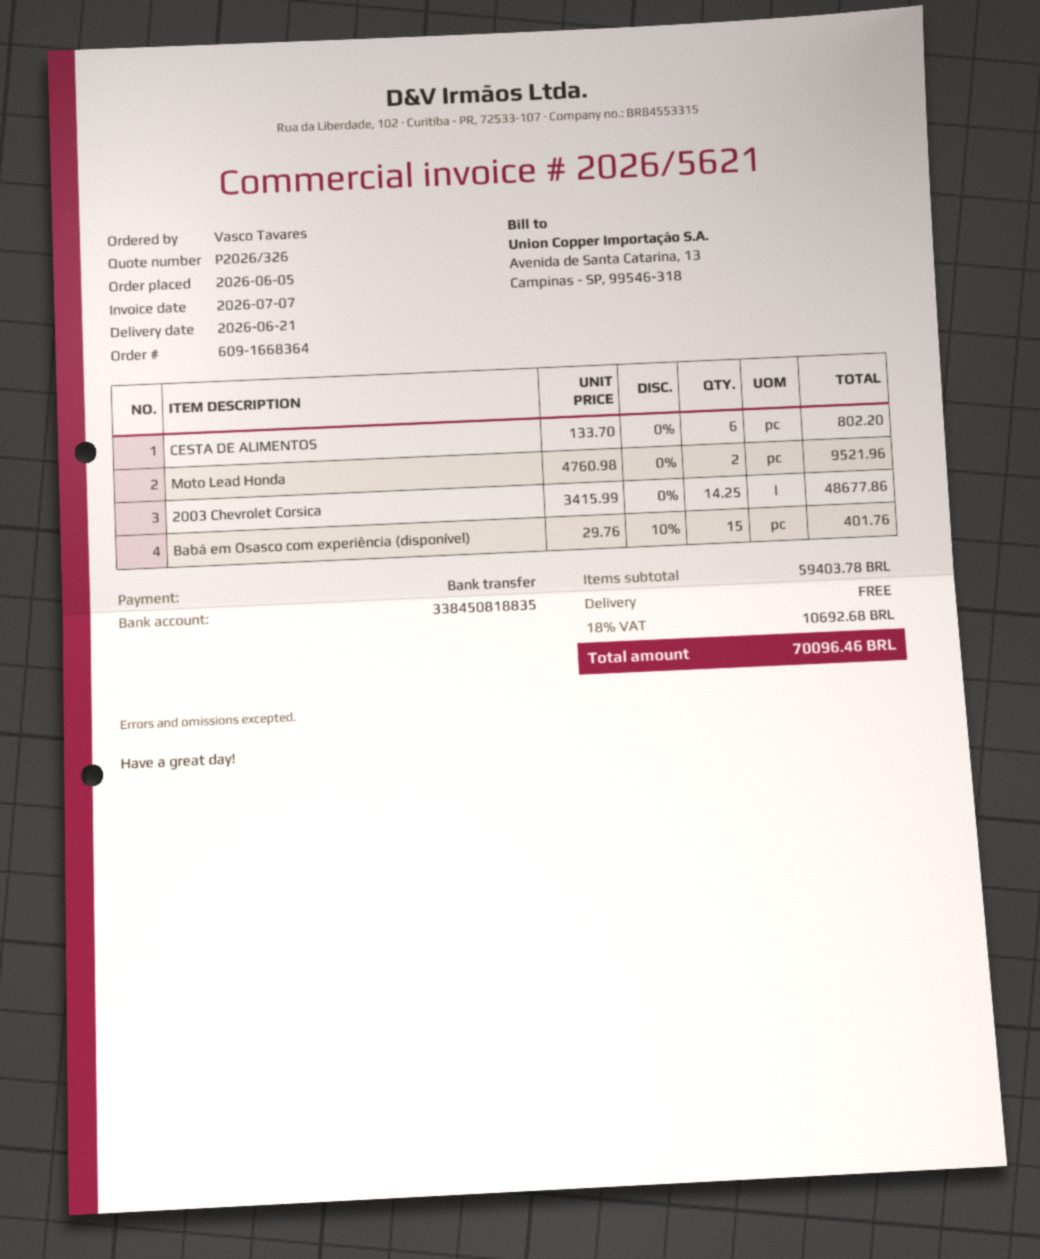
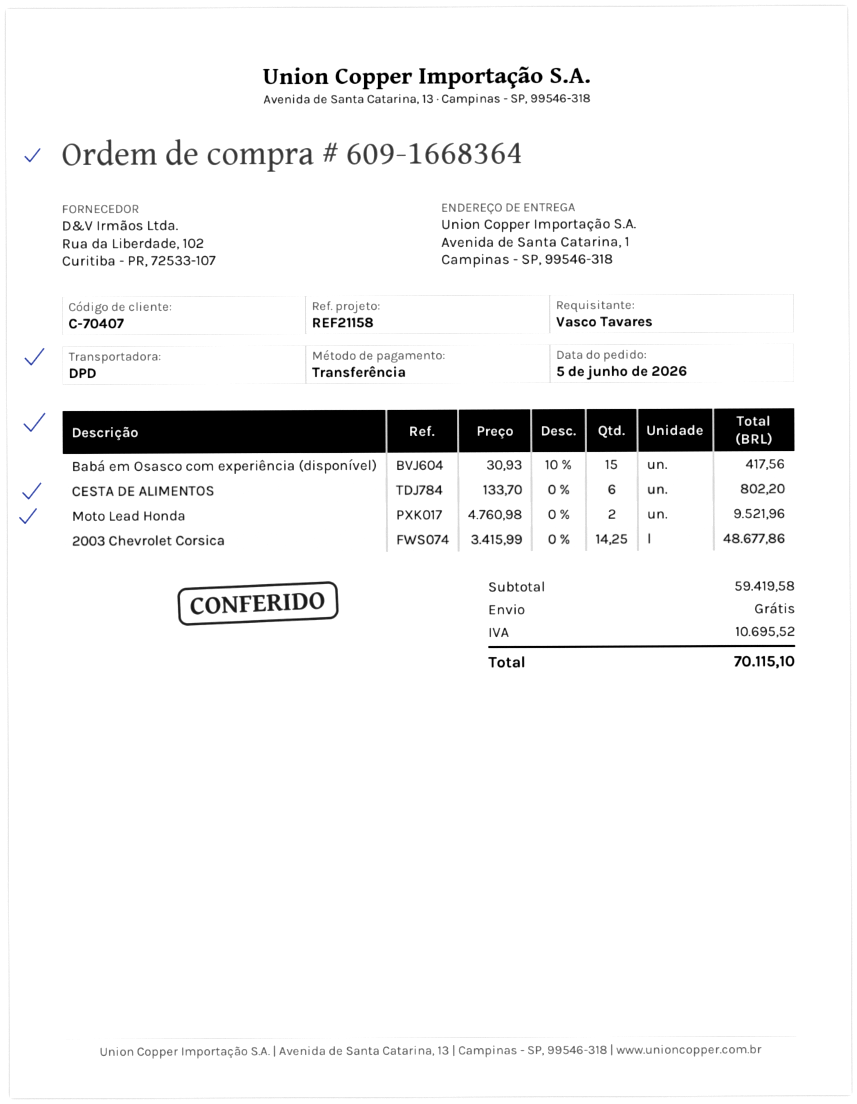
Babá em Osasco com experiência (disponível): 15 x 29.76 - 10% = 401.76 -> 15 x 30.93 - 10% = 417.56
subtotal: 59403.78 -> 59419.58
tax: 10692.68 -> 10695.52
total: 70096.46 -> 70115.10

